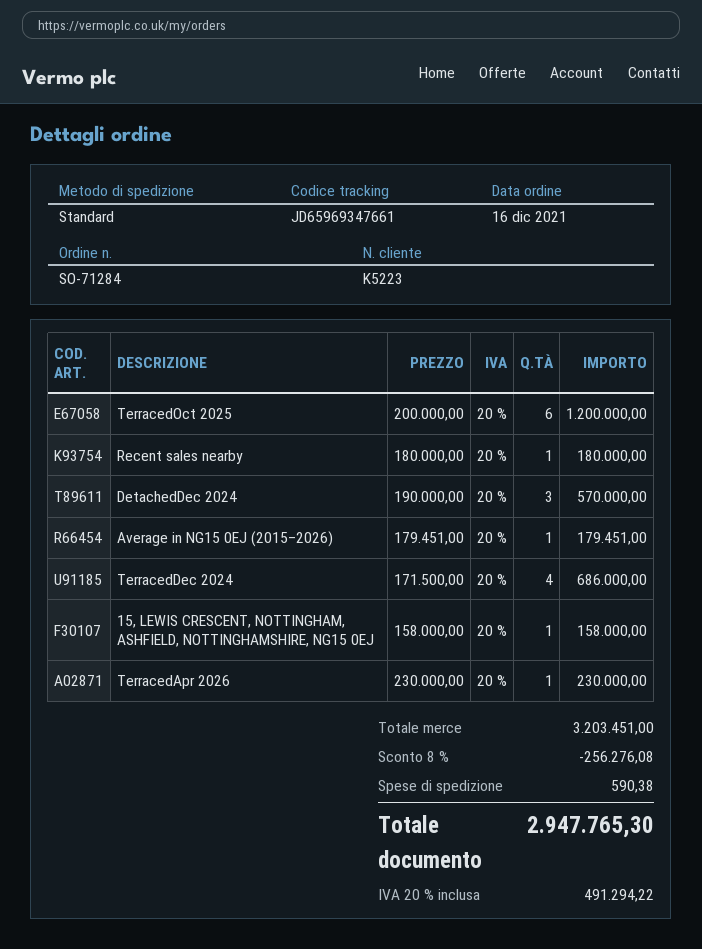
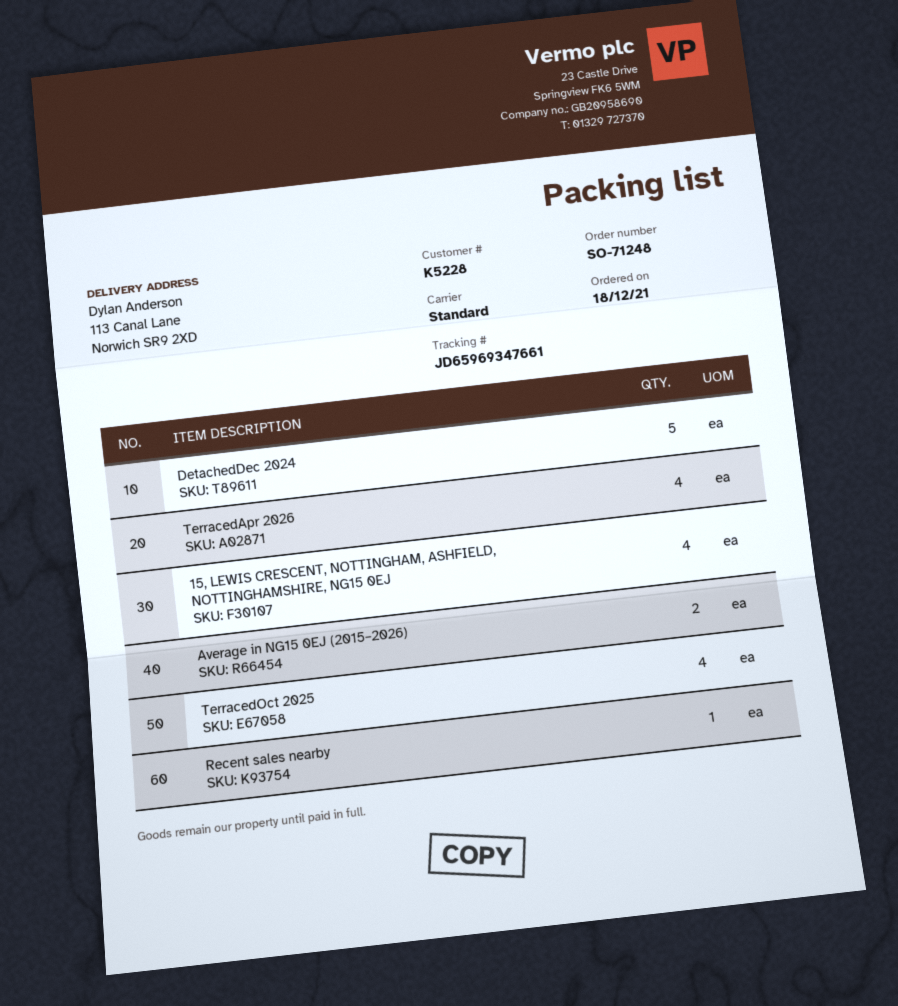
order number: SO-71284 -> SO-71248
order date: 2021-12-16 -> 2021-12-18
customer number: K5223 -> K5228
TerracedOct 2025: 6 -> 4
DetachedDec 2024: 3 -> 5
Average in NG15 0EJ (2015–2026): 1 -> 2
TerracedDec 2024: 4 -> none
15, LEWIS CRESCENT, NOTTINGHAM, ASHFIELD, NOTTINGHAMSHIRE, NG15 0EJ: 1 -> 4
TerracedApr 2026: 1 -> 4

